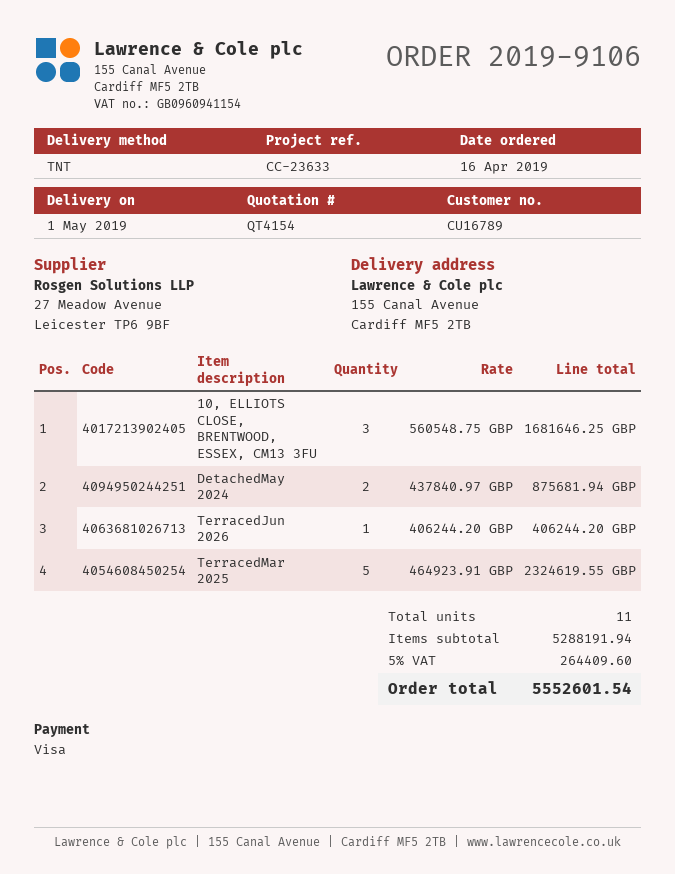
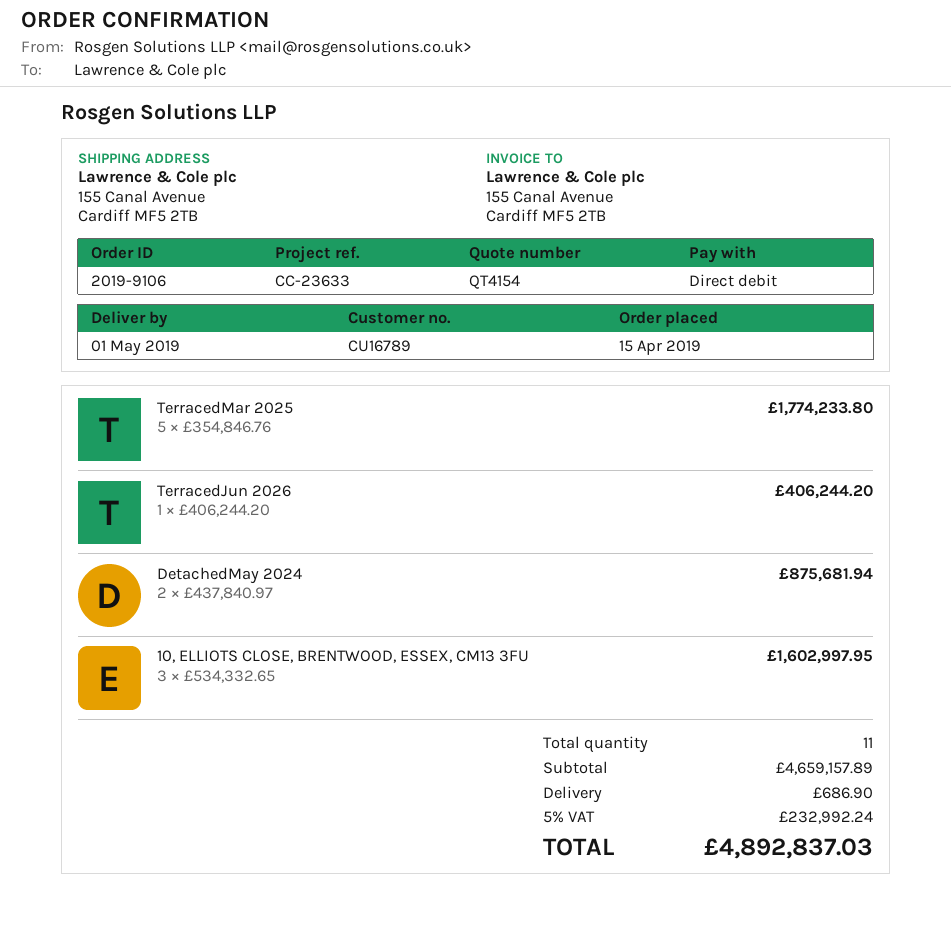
order date: 2019-04-16 -> 2019-04-15
payment method: Visa -> direct debit
10, ELLIOTS CLOSE, BRENTWOOD, ESSEX, CM13 3FU: 3 x 560548.75 = 1681646.25 -> 3 x 534332.65 = 1602997.95
TerracedMar 2025: 5 x 464923.91 = 2324619.55 -> 5 x 354846.76 = 1774233.80
subtotal: 5288191.94 -> 4659157.89
shipping: none -> 686.90
tax: 5% = 264409.60 -> 5% = 232992.24
total: 5552601.54 -> 4892837.03

